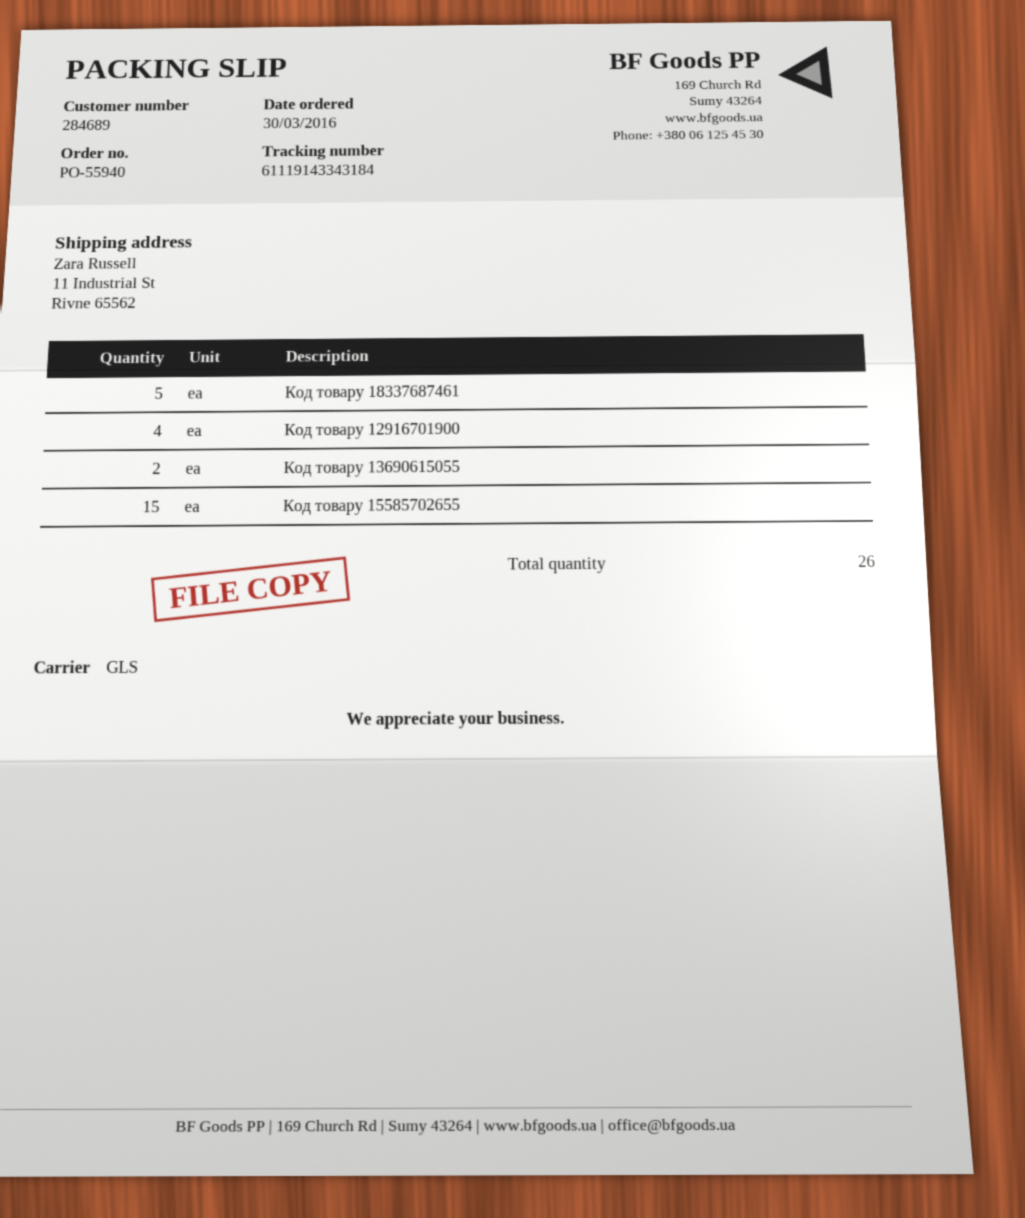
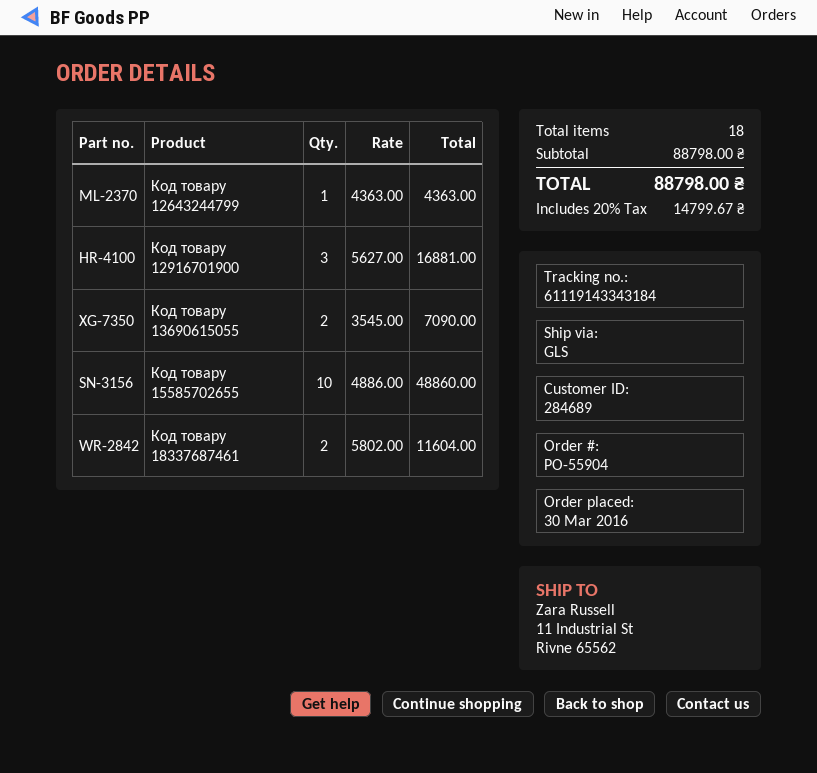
order number: PO-55940 -> PO-55904
Код товару 18337687461: 5 -> 2
Код товару 12916701900: 4 -> 3
Код товару 15585702655: 15 -> 10
Код товару 12643244799: none -> 1
total quantity: 26 -> 18

